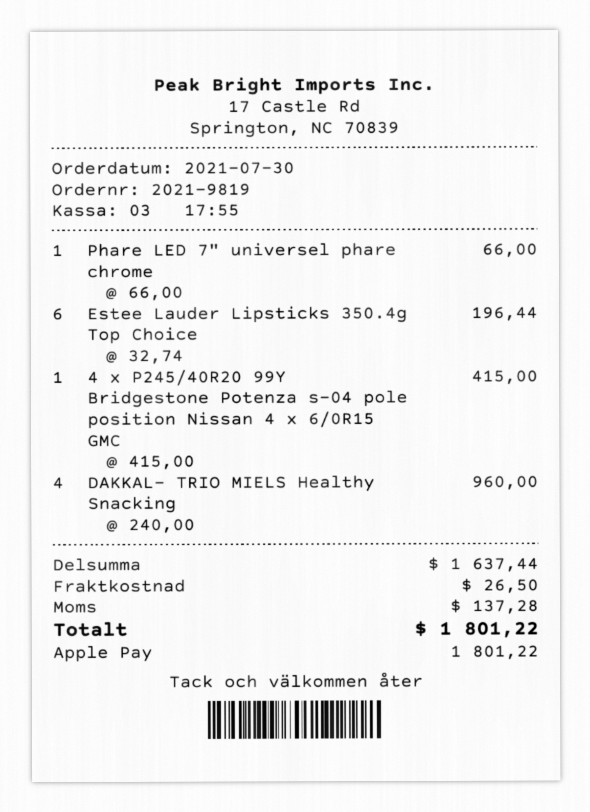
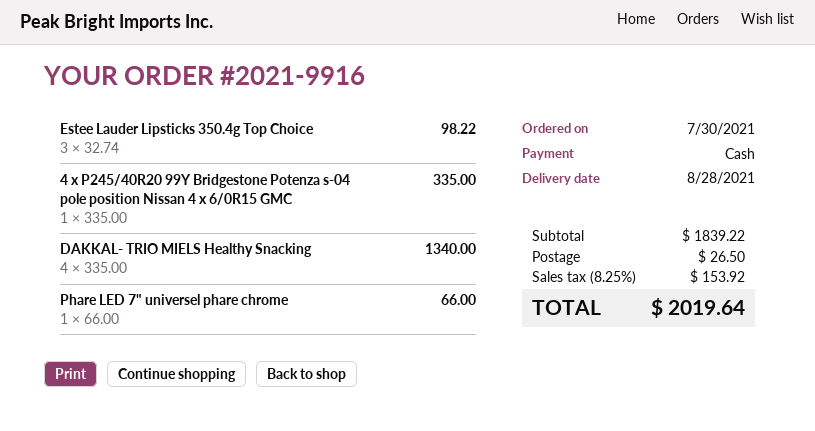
order number: 2021-9819 -> 2021-9916
payment method: Apple Pay -> cash
Estee Lauder Lipsticks 350.4g Top Choice: 6 x 32.74 = 196.44 -> 3 x 32.74 = 98.22
4 x P245/40R20 99Y Bridgestone Potenza s-04 pole position Nissan 4 x 6/0R15 GMC: 1 x 415.00 = 415.00 -> 1 x 335.00 = 335.00
DAKKAL- TRIO MIELS Healthy Snacking: 4 x 240.00 = 960.00 -> 4 x 335.00 = 1340.00
subtotal: 1637.44 -> 1839.22
tax: 137.28 -> 153.92
total: 1801.22 -> 2019.64

